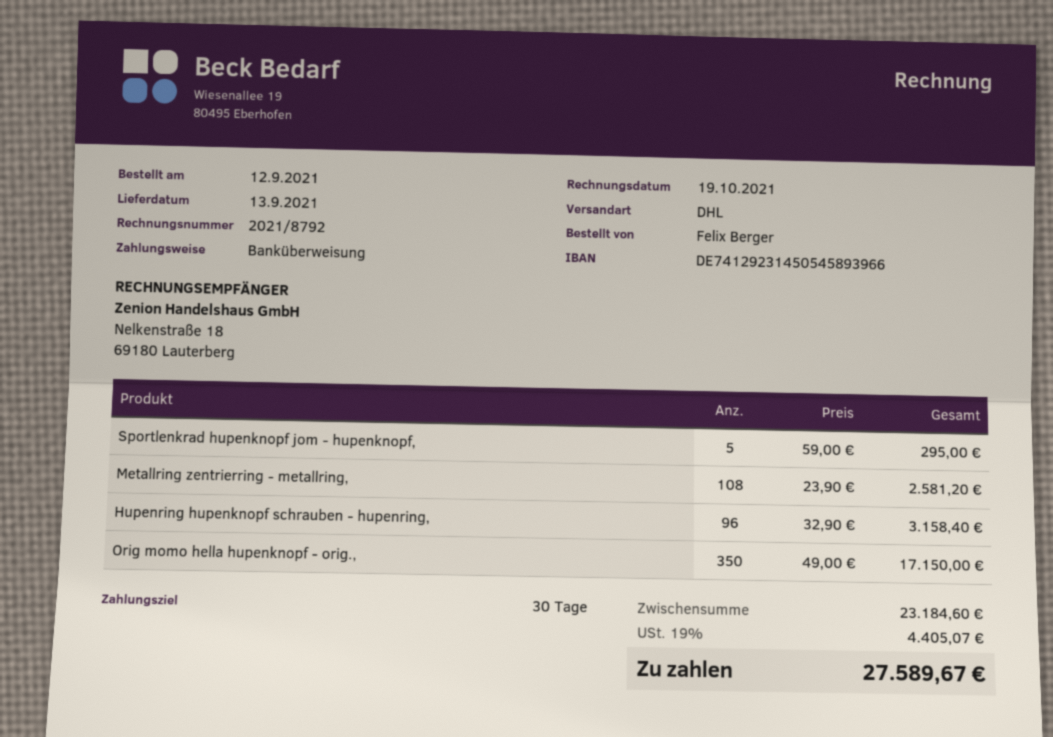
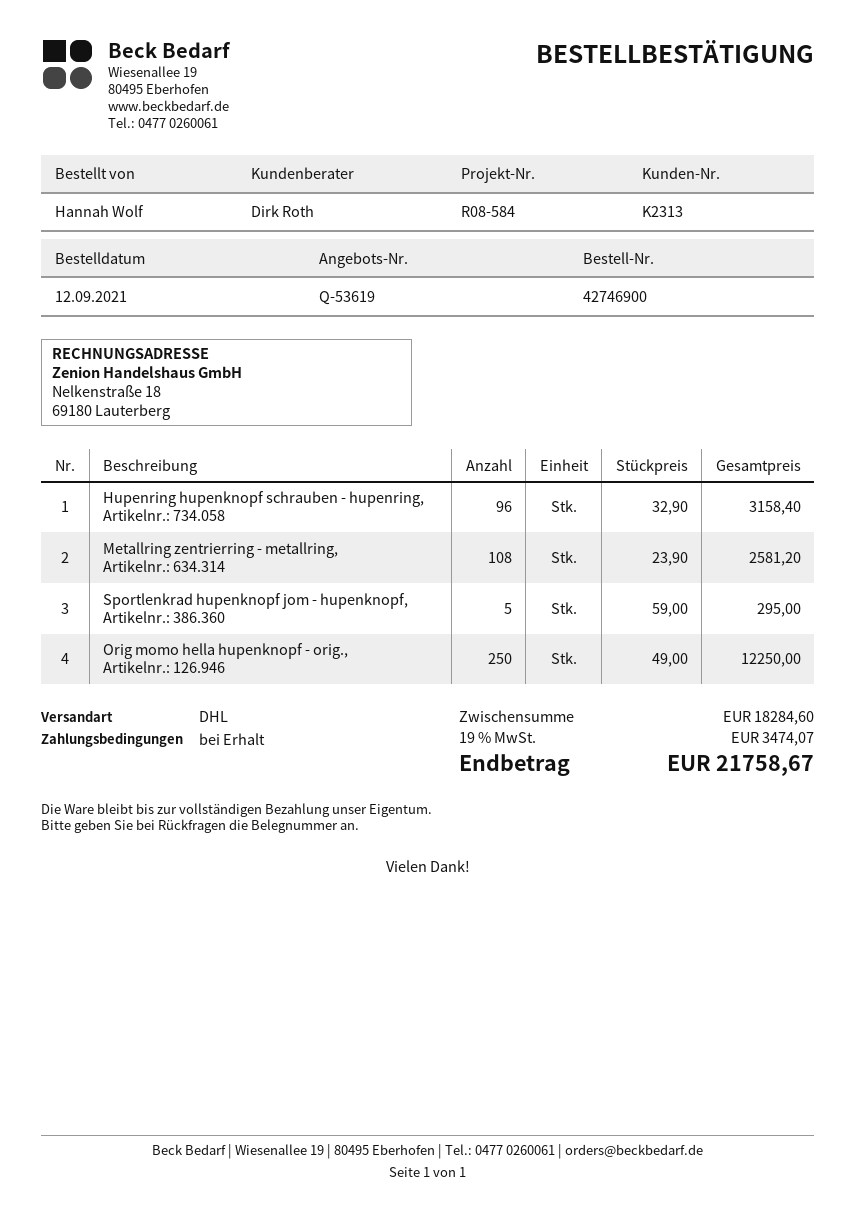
payment terms: 30 days -> on receipt
ordered by: Felix Berger -> Hannah Wolf
Orig momo hella hupenknopf - orig.,: 350 x 49.00 = 17150.00 -> 250 x 49.00 = 12250.00
subtotal: 23184.60 -> 18284.60
tax: 19% = 4405.07 -> 19% = 3474.07
total: 27589.67 -> 21758.67

